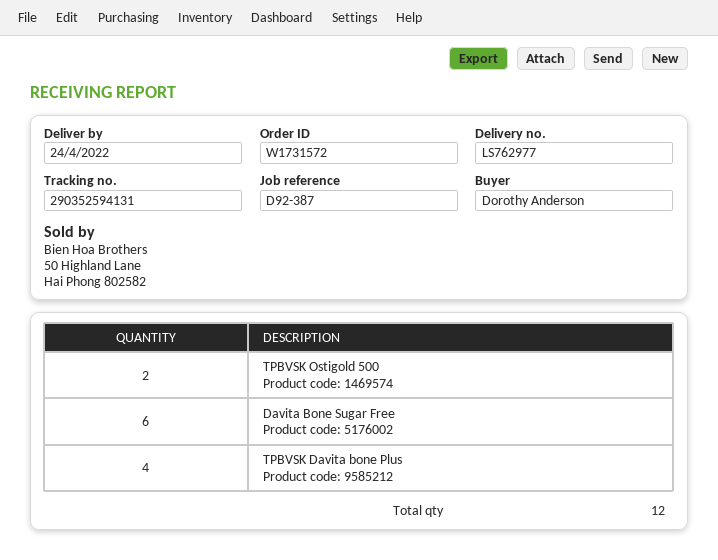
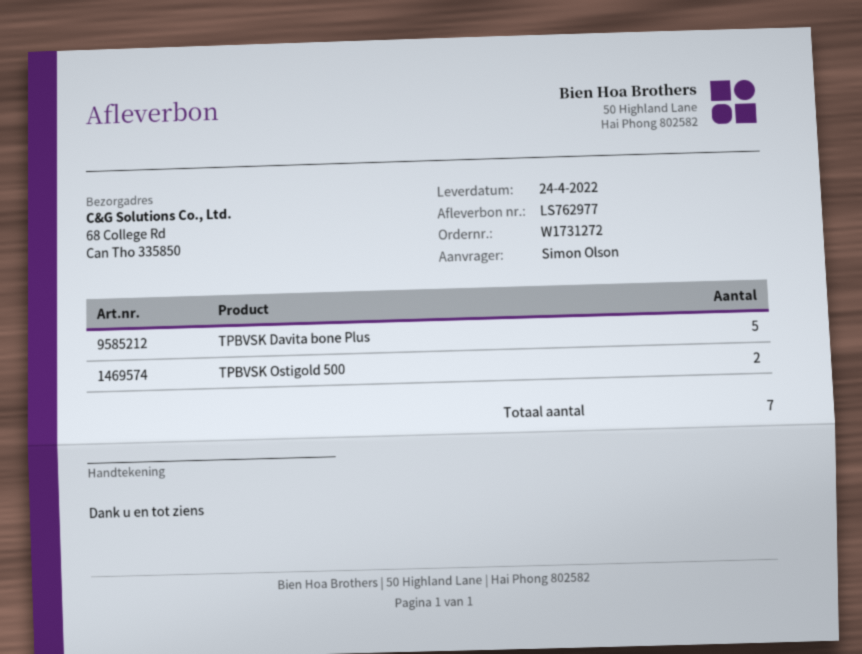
order number: W1731572 -> W1731272
ordered by: Dorothy Anderson -> Simon Olson
Davita Bone Sugar Free: 6 -> none
TPBVSK Davita bone Plus: 4 -> 5
total quantity: 12 -> 7

